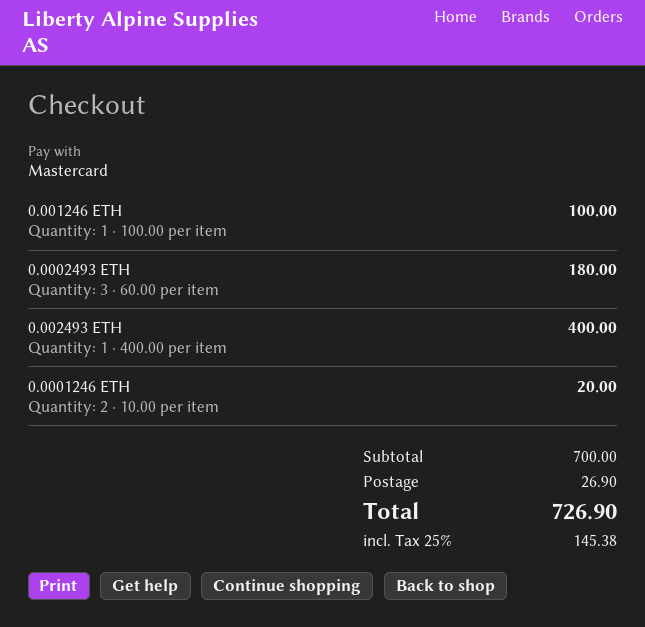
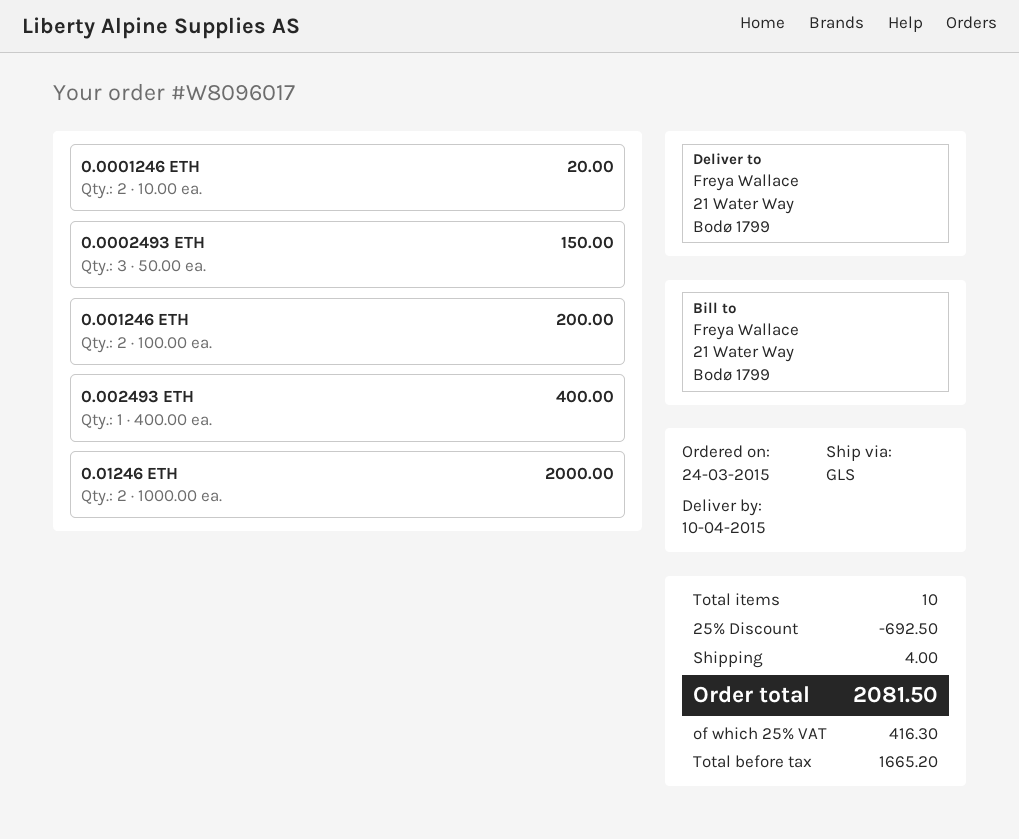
0.001246 ETH: 1 x 100.00 = 100.00 -> 2 x 100.00 = 200.00
0.0002493 ETH: 3 x 60.00 = 180.00 -> 3 x 50.00 = 150.00
0.01246 ETH: none -> 2 x 1000.00 = 2000.00
discount: none -> 25% = 692.50
shipping: 26.90 -> 4.00
tax: 25% = 145.38 -> 25% = 416.30
total: 726.90 -> 2081.50

